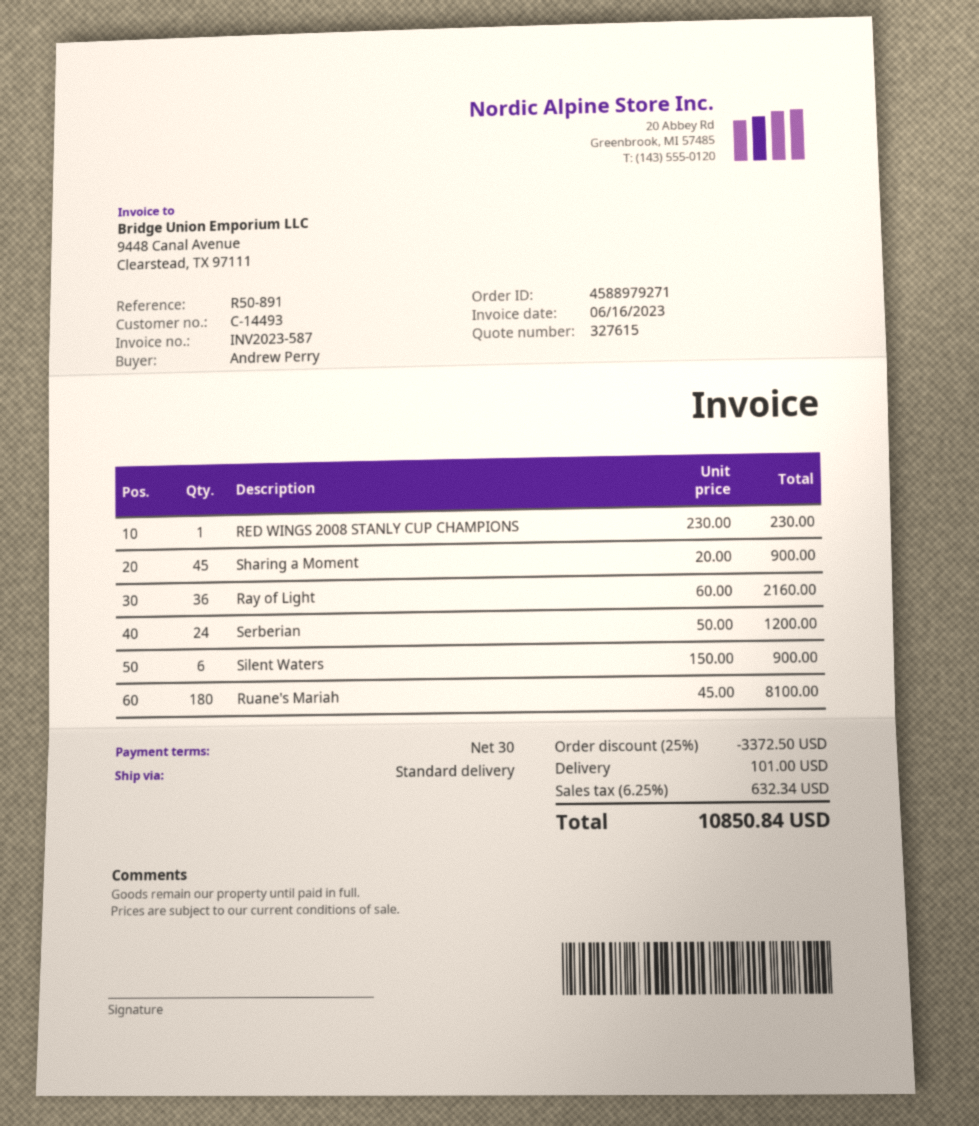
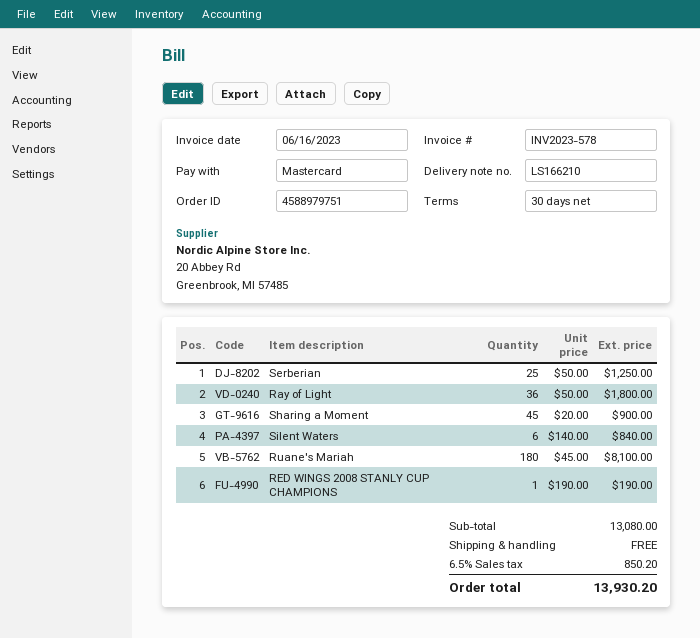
order number: 4588979271 -> 4588979751
invoice number: INV2023-587 -> INV2023-578
RED WINGS 2008 STANLY CUP CHAMPIONS: 1 x 230.00 = 230.00 -> 1 x 190.00 = 190.00
Ray of Light: 36 x 60.00 = 2160.00 -> 36 x 50.00 = 1800.00
Serberian: 24 x 50.00 = 1200.00 -> 25 x 50.00 = 1250.00
Silent Waters: 6 x 150.00 = 900.00 -> 6 x 140.00 = 840.00
discount: 25% = 3372.50 -> none
shipping: 101.00 -> 0.00
tax: 6.25% = 632.34 -> 6.5% = 850.20
total: 10850.84 -> 13930.20

